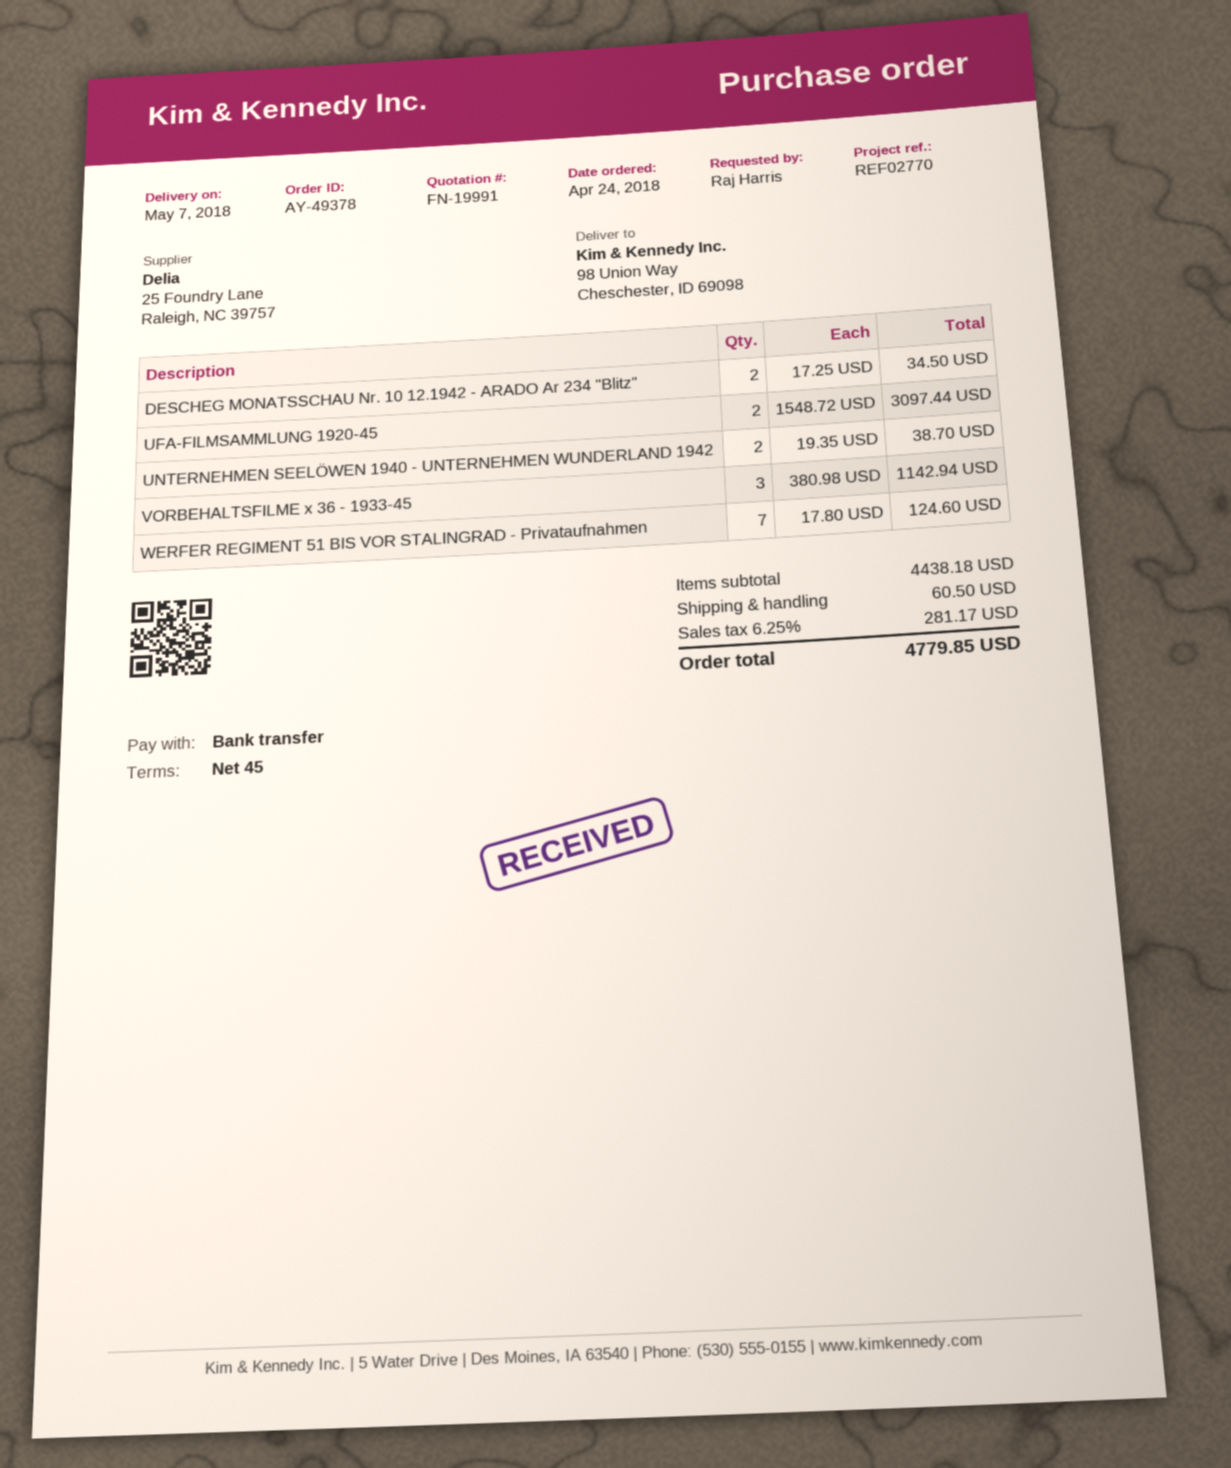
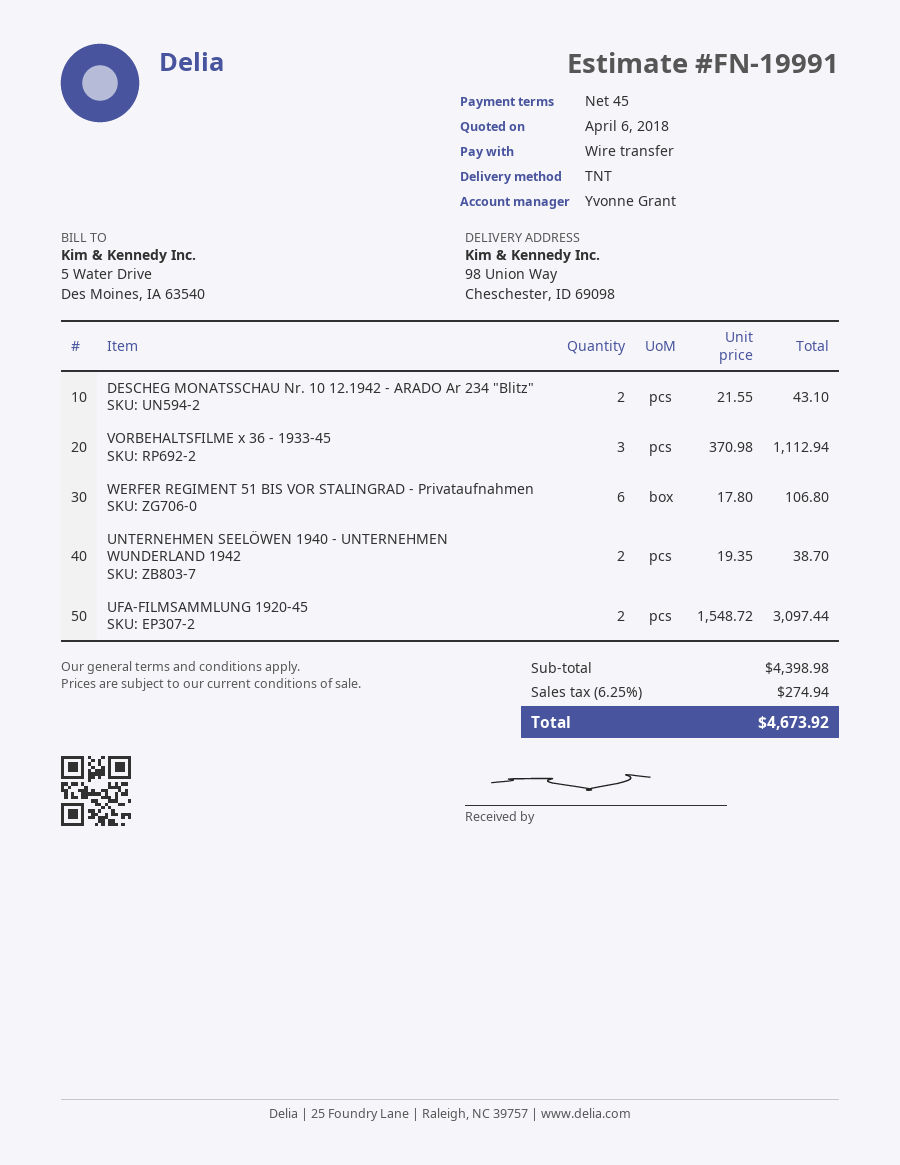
DESCHEG MONATSSCHAU Nr. 10 12.1942 - ARADO Ar 234 "Blitz": 2 x 17.25 = 34.50 -> 2 x 21.55 = 43.10
VORBEHALTSFILME x 36 - 1933-45: 3 x 380.98 = 1142.94 -> 3 x 370.98 = 1112.94
WERFER REGIMENT 51 BIS VOR STALINGRAD - Privataufnahmen: 7 x 17.80 = 124.60 -> 6 x 17.80 = 106.80
subtotal: 4438.18 -> 4398.98
shipping: 60.50 -> none
tax: 6.25% = 281.17 -> 6.25% = 274.94
total: 4779.85 -> 4673.92

